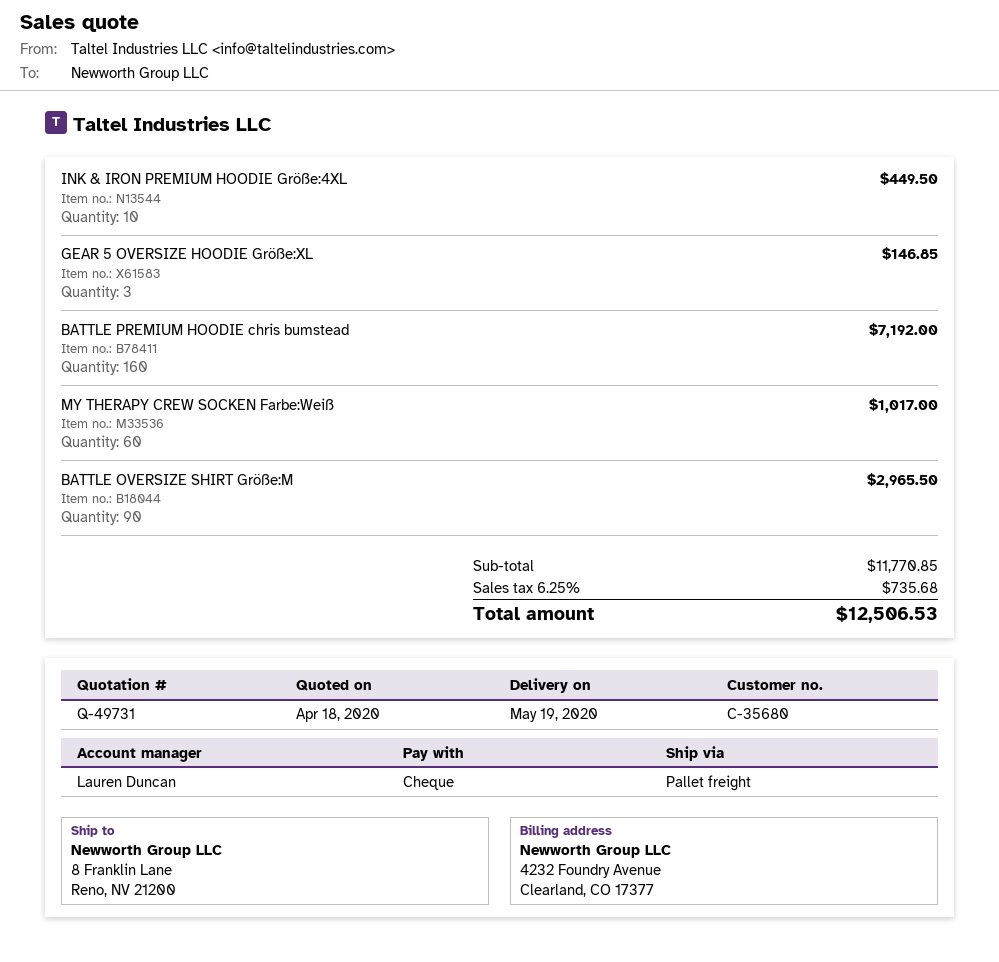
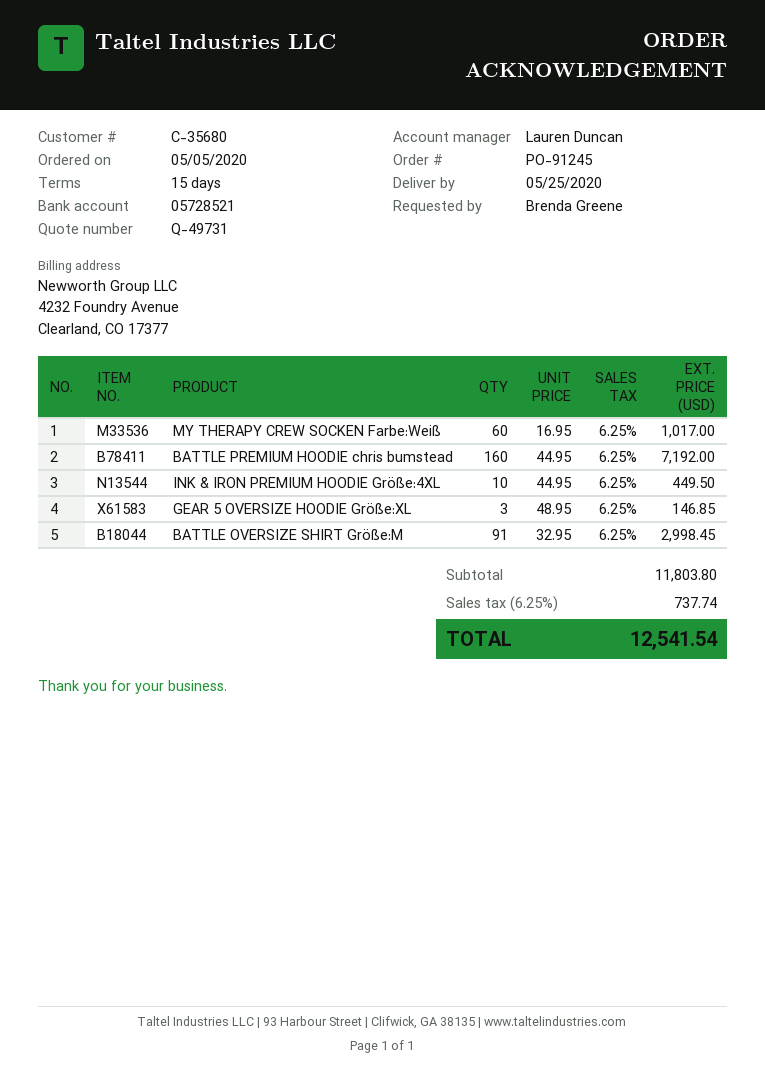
delivery date: 2020-05-19 -> 2020-05-25
BATTLE OVERSIZE SHIRT Größe:M: 90 for 2965.50 -> 91 for 2998.45
subtotal: 11770.85 -> 11803.80
tax: 6.25% = 735.68 -> 6.25% = 737.74
total: 12506.53 -> 12541.54

